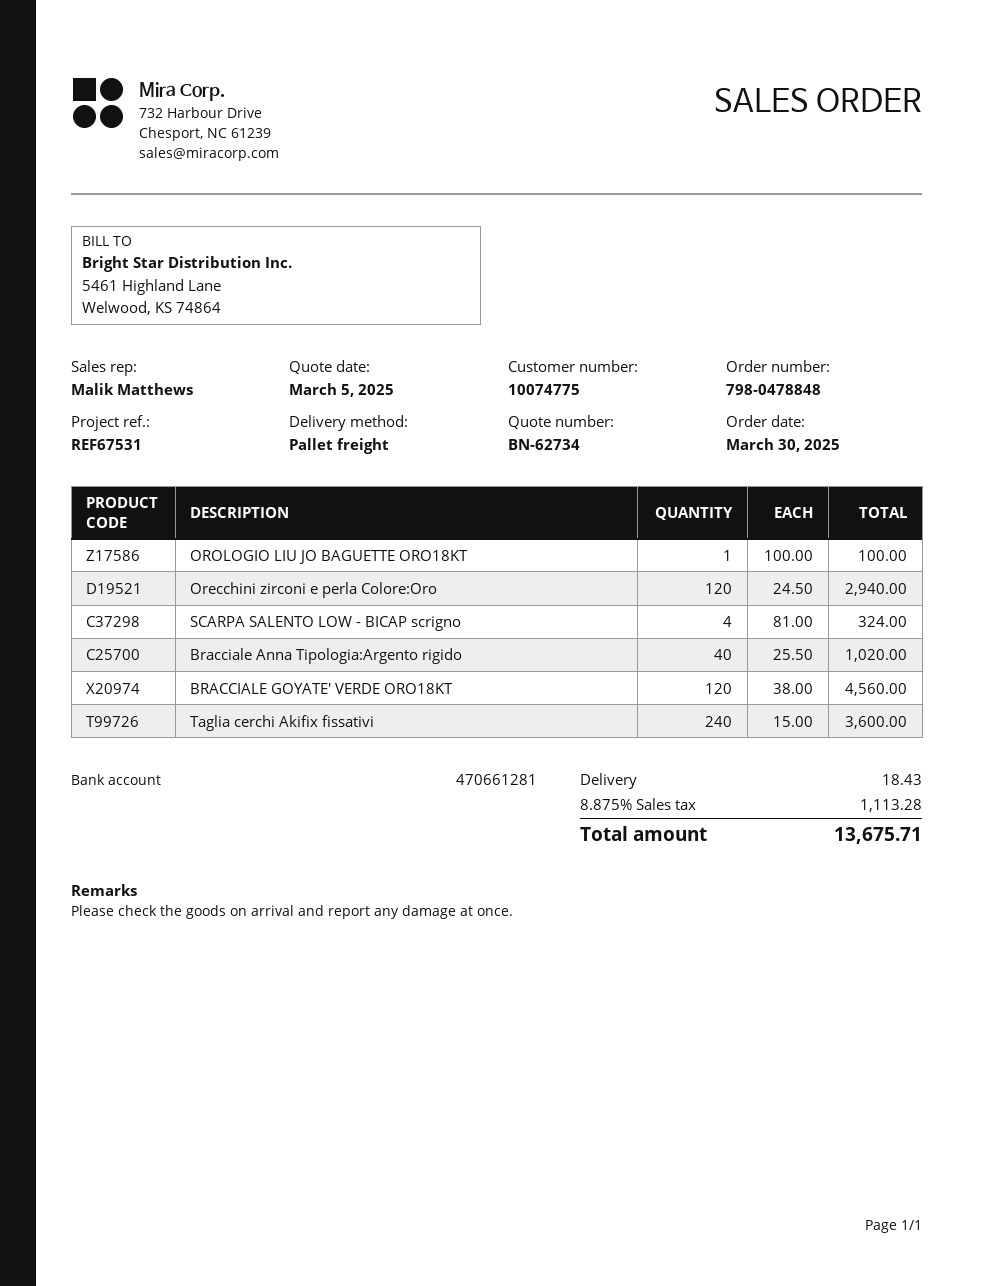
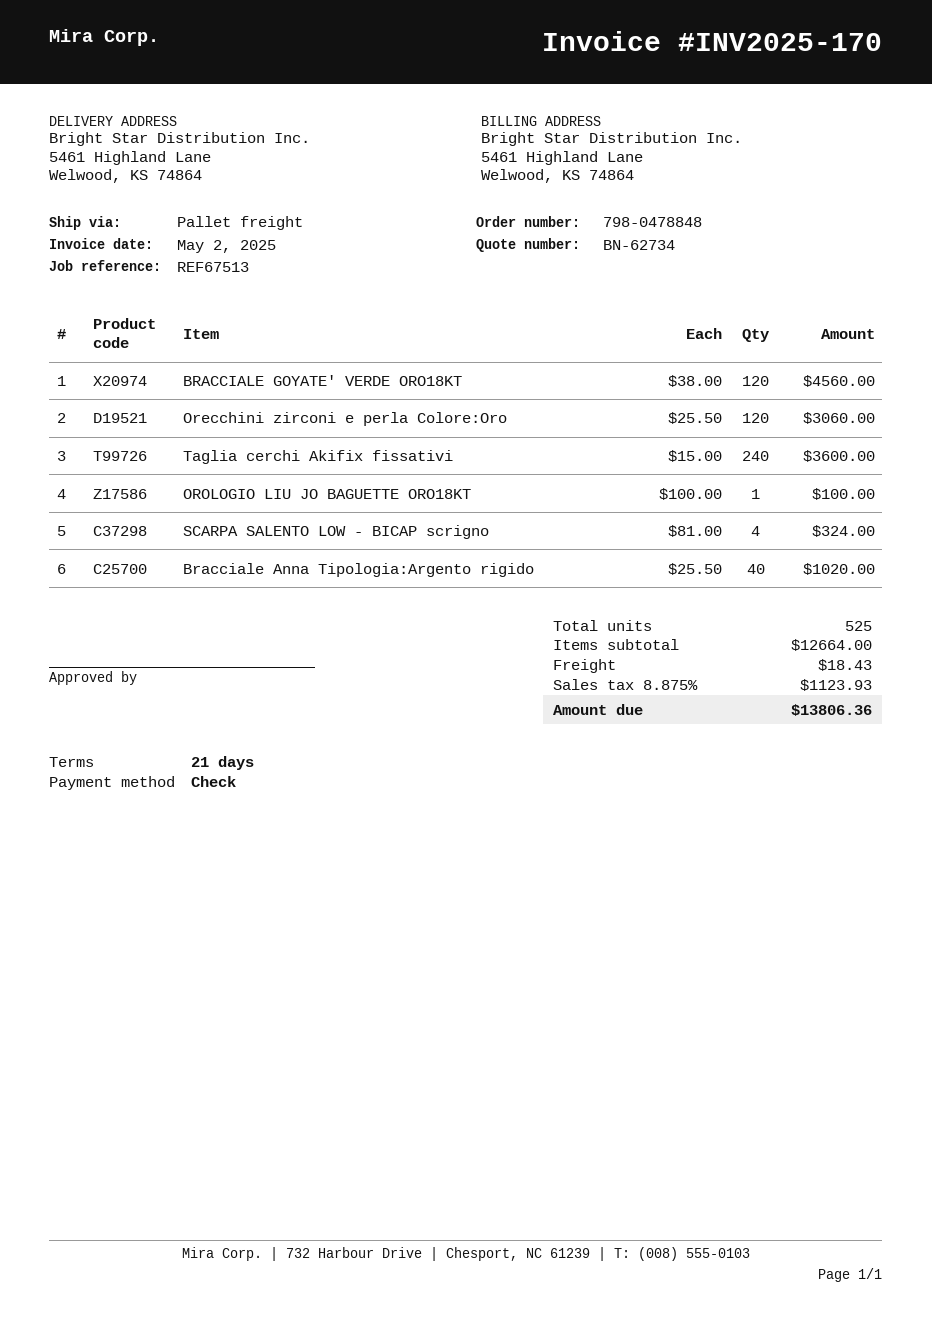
reference: REF67531 -> REF67513
Orecchini zirconi e perla Colore:Oro: 120 x 24.50 = 2940.00 -> 120 x 25.50 = 3060.00
tax: 8.875% = 1113.28 -> 8.875% = 1123.93
total: 13675.71 -> 13806.36

